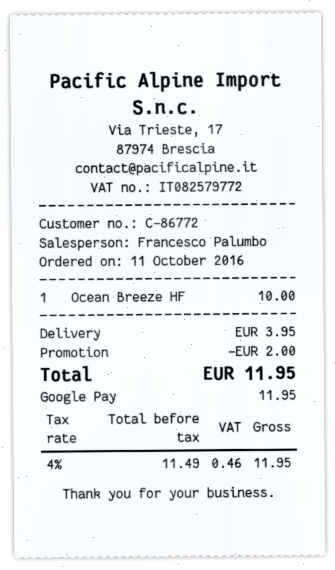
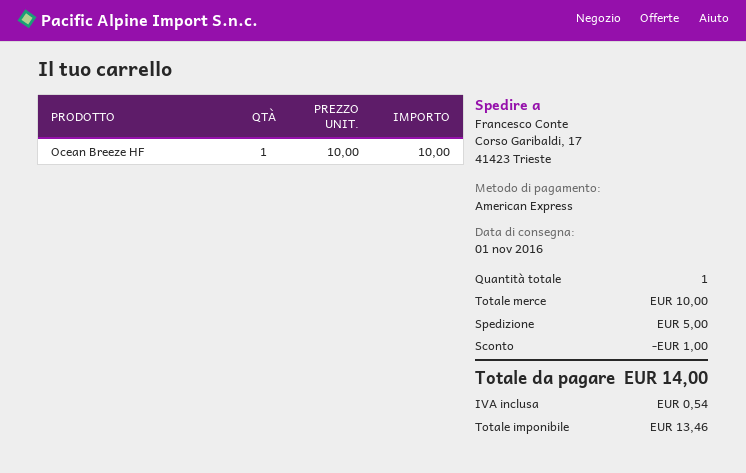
payment method: Google Pay -> American Express
discount: 2.00 -> 1.00
shipping: 3.95 -> 5.00
net: 11.49 -> 13.46
tax: 0.46 -> 0.54
total: 11.95 -> 14.00

